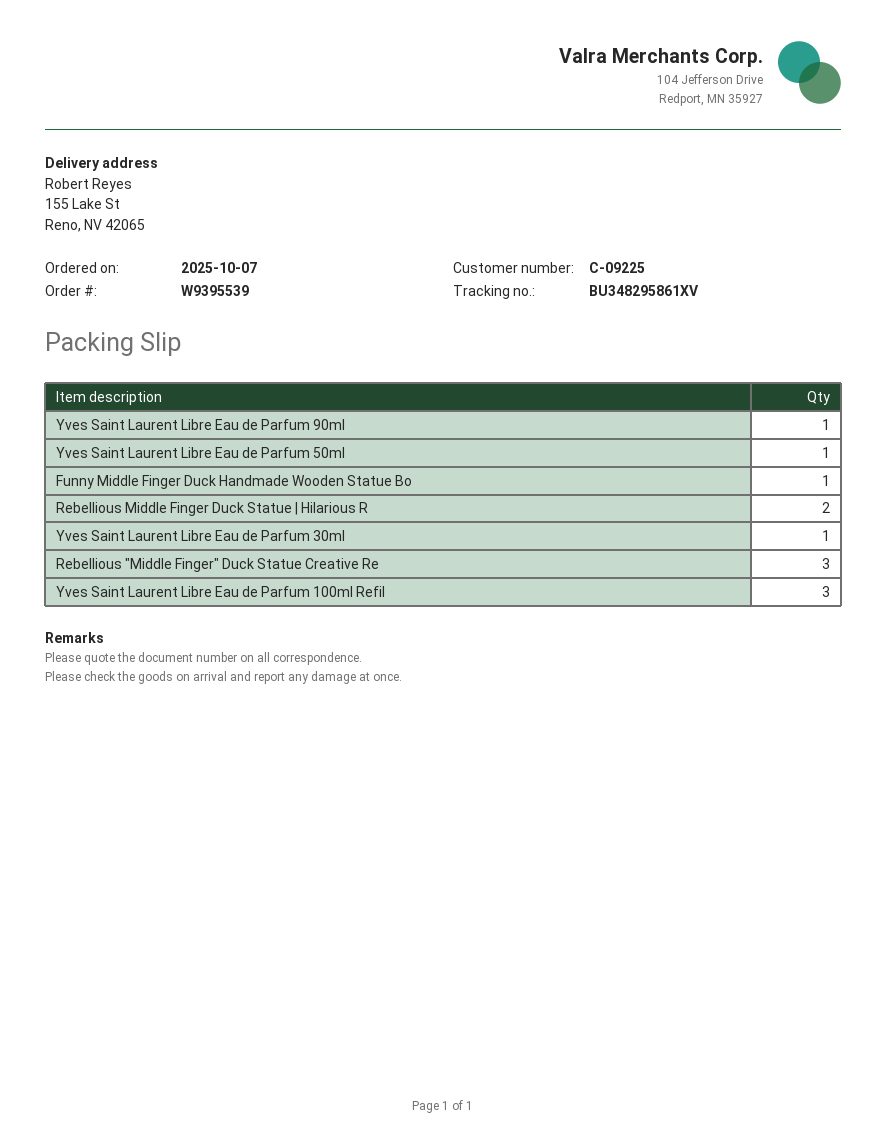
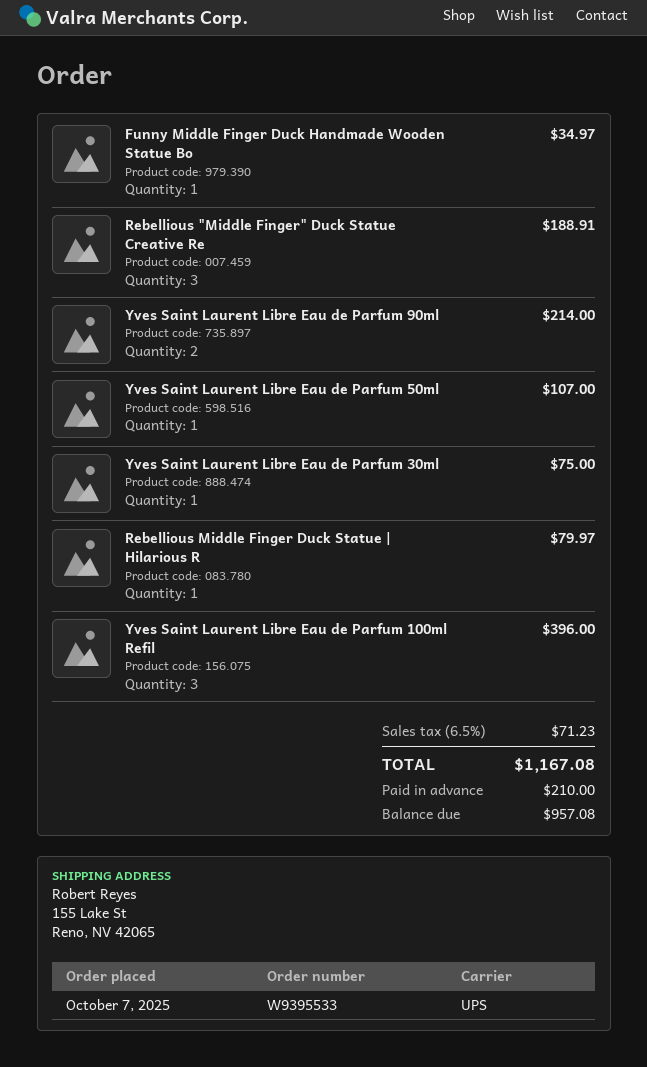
order number: W9395539 -> W9395533
Yves Saint Laurent Libre Eau de Parfum 90ml: 1 -> 2
Rebellious Middle Finger Duck Statue | Hilarious R: 2 -> 1

